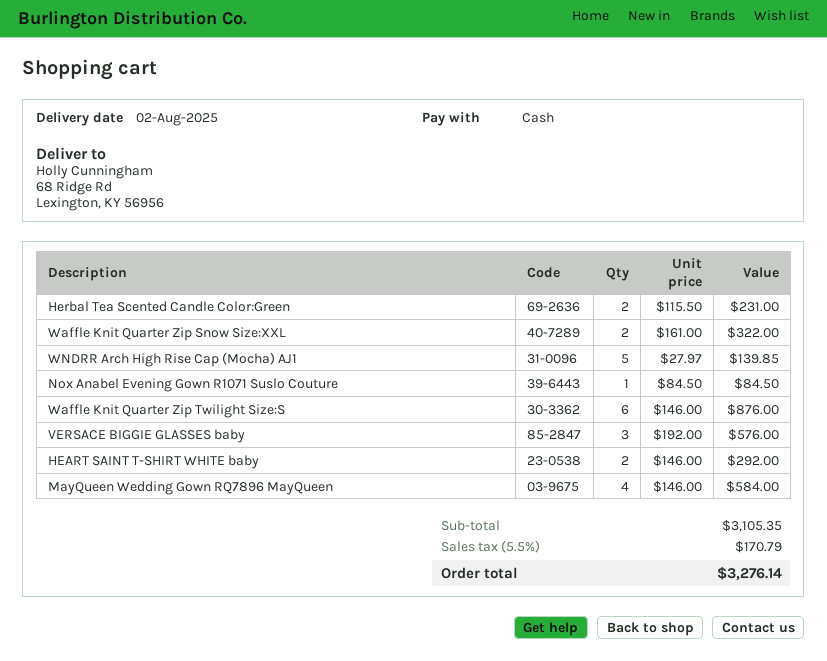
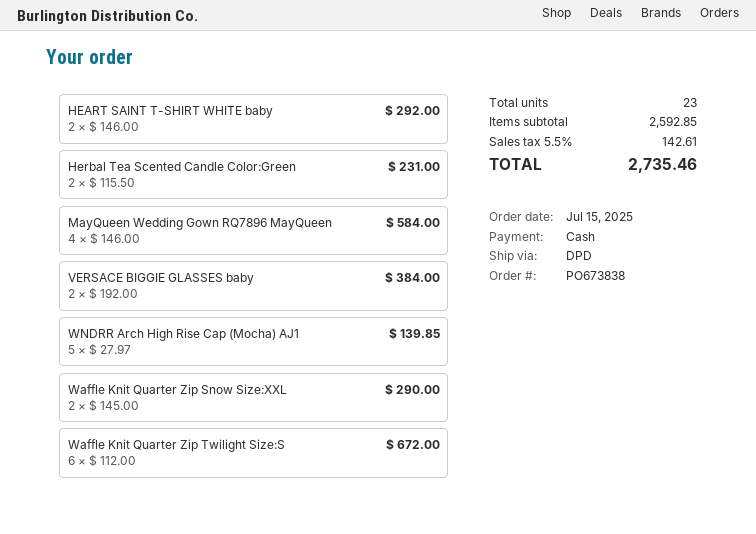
Waffle Knit Quarter Zip Snow Size:XXL: 2 x 161.00 = 322.00 -> 2 x 145.00 = 290.00
Nox Anabel Evening Gown R1071 Suslo Couture: 1 x 84.50 = 84.50 -> none
Waffle Knit Quarter Zip Twilight Size:S: 6 x 146.00 = 876.00 -> 6 x 112.00 = 672.00
VERSACE BIGGIE GLASSES baby: 3 x 192.00 = 576.00 -> 2 x 192.00 = 384.00
subtotal: 3105.35 -> 2592.85
tax: 5.5% = 170.79 -> 5.5% = 142.61
total: 3276.14 -> 2735.46

